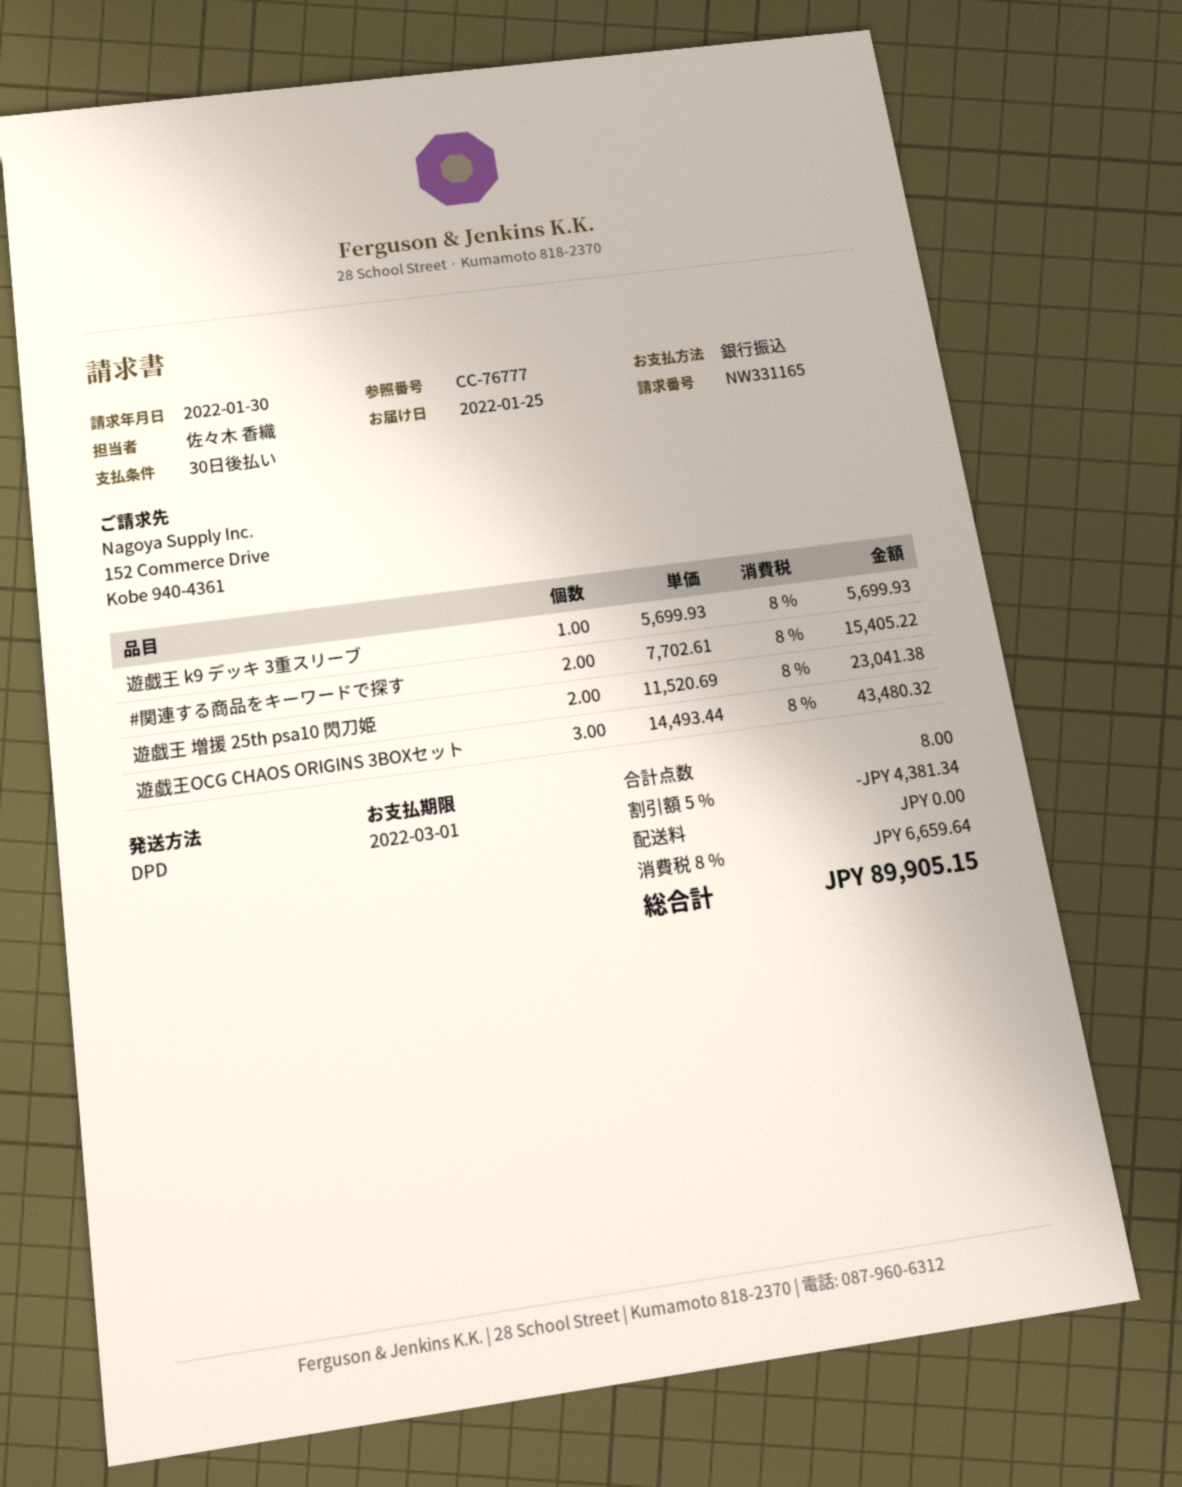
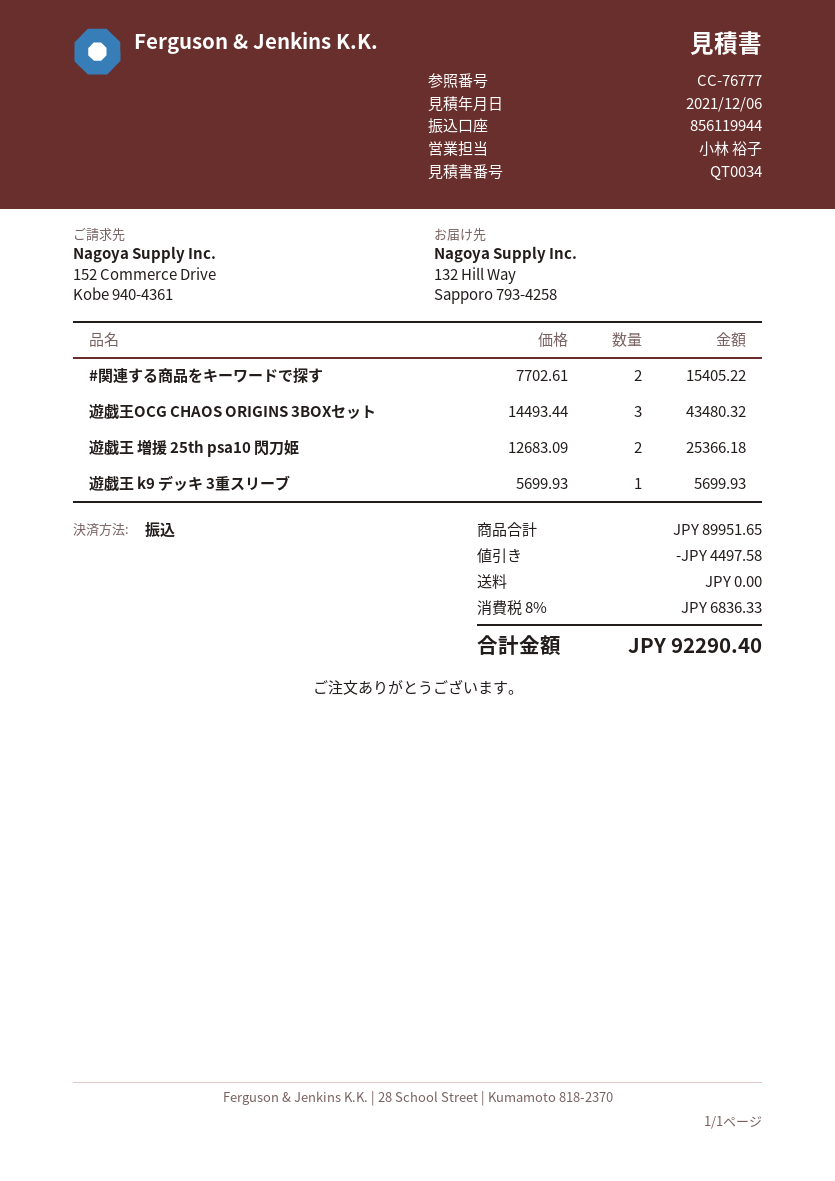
sales rep: 佐々木 香織 -> 小林 裕子
遊戯王 増援 25th psa10 閃刀姫: 2 x 11520.69 = 23041.38 -> 2 x 12683.09 = 25366.18
discount: 4381.34 -> 4497.58
tax: 8% = 6659.64 -> 8% = 6836.33
total: 89905.15 -> 92290.40

